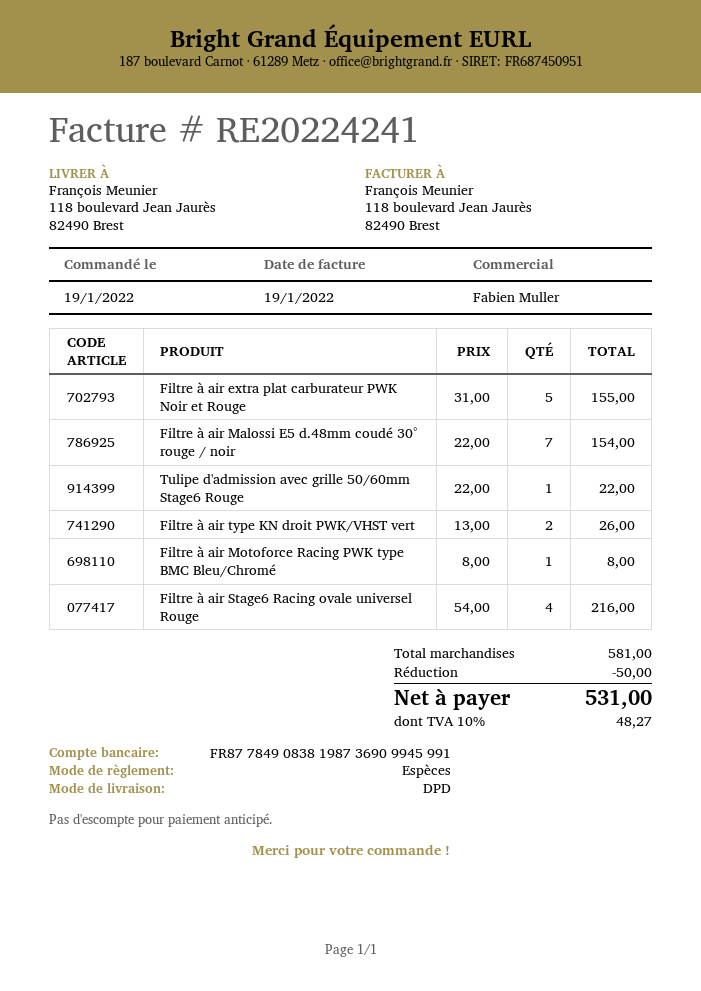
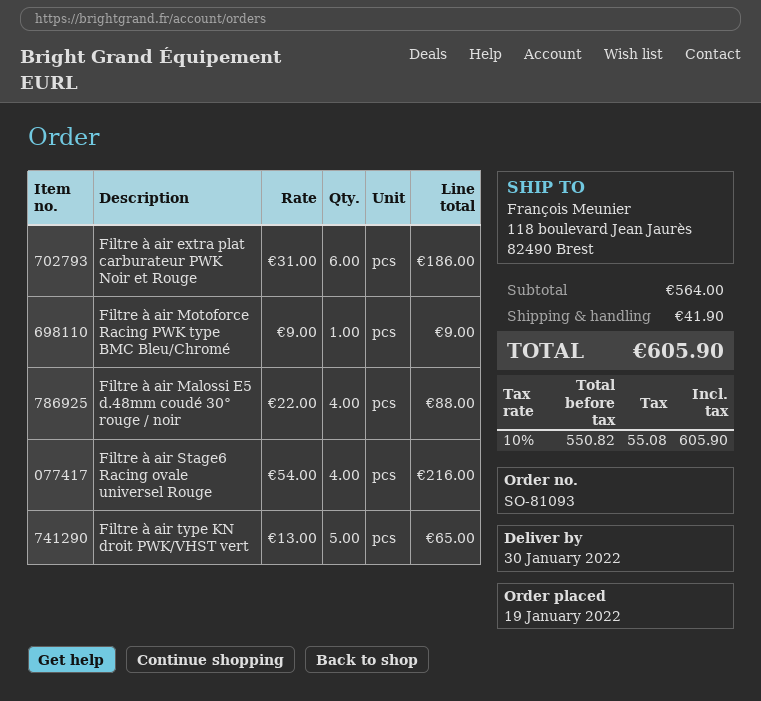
Filtre à air extra plat carburateur PWK Noir et Rouge: 5 x 31.00 = 155.00 -> 6 x 31.00 = 186.00
Filtre à air Malossi E5 d.48mm coudé 30° rouge / noir: 7 x 22.00 = 154.00 -> 4 x 22.00 = 88.00
Tulipe d'admission avec grille 50/60mm Stage6 Rouge: 1 x 22.00 = 22.00 -> none
Filtre à air type KN droit PWK/VHST vert: 2 x 13.00 = 26.00 -> 5 x 13.00 = 65.00
Filtre à air Motoforce Racing PWK type BMC Bleu/Chromé: 1 x 8.00 = 8.00 -> 1 x 9.00 = 9.00
subtotal: 581.00 -> 564.00
discount: 50.00 -> none
shipping: none -> 41.90
tax: 10% = 48.27 -> 10% = 55.08
total: 531.00 -> 605.90

